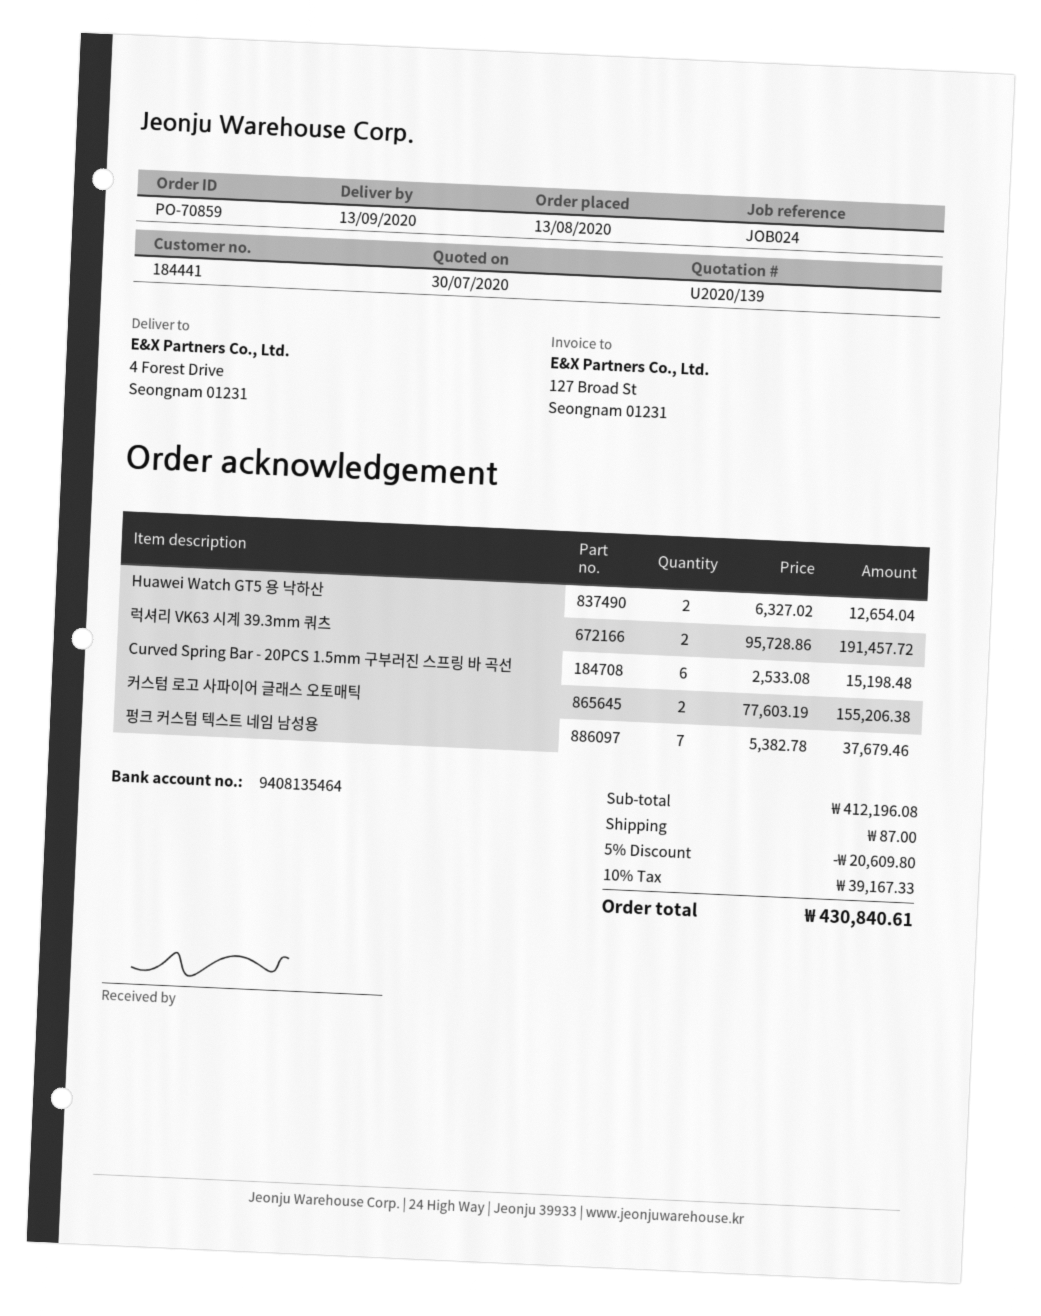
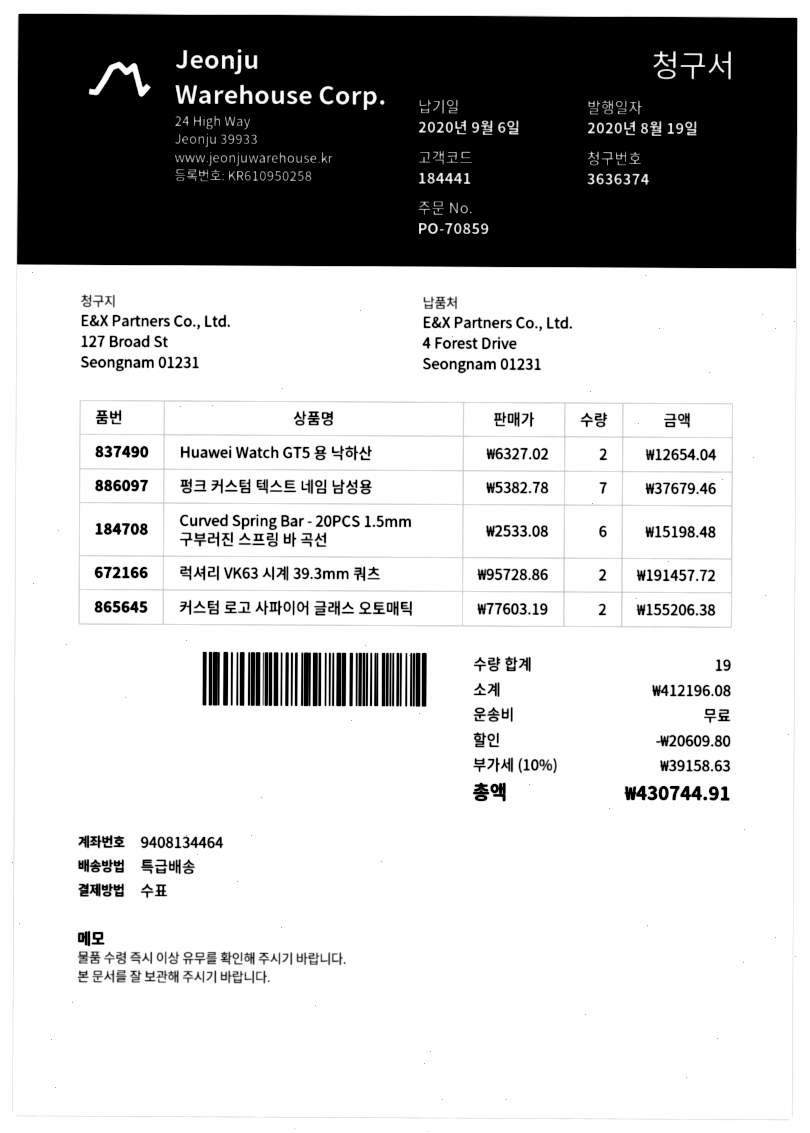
delivery date: 2020-09-13 -> 2020-09-06
bank account: 9408135464 -> 9408134464
shipping: 87.00 -> 0.00
tax: 10% = 39167.33 -> 10% = 39158.63
total: 430840.61 -> 430744.91

